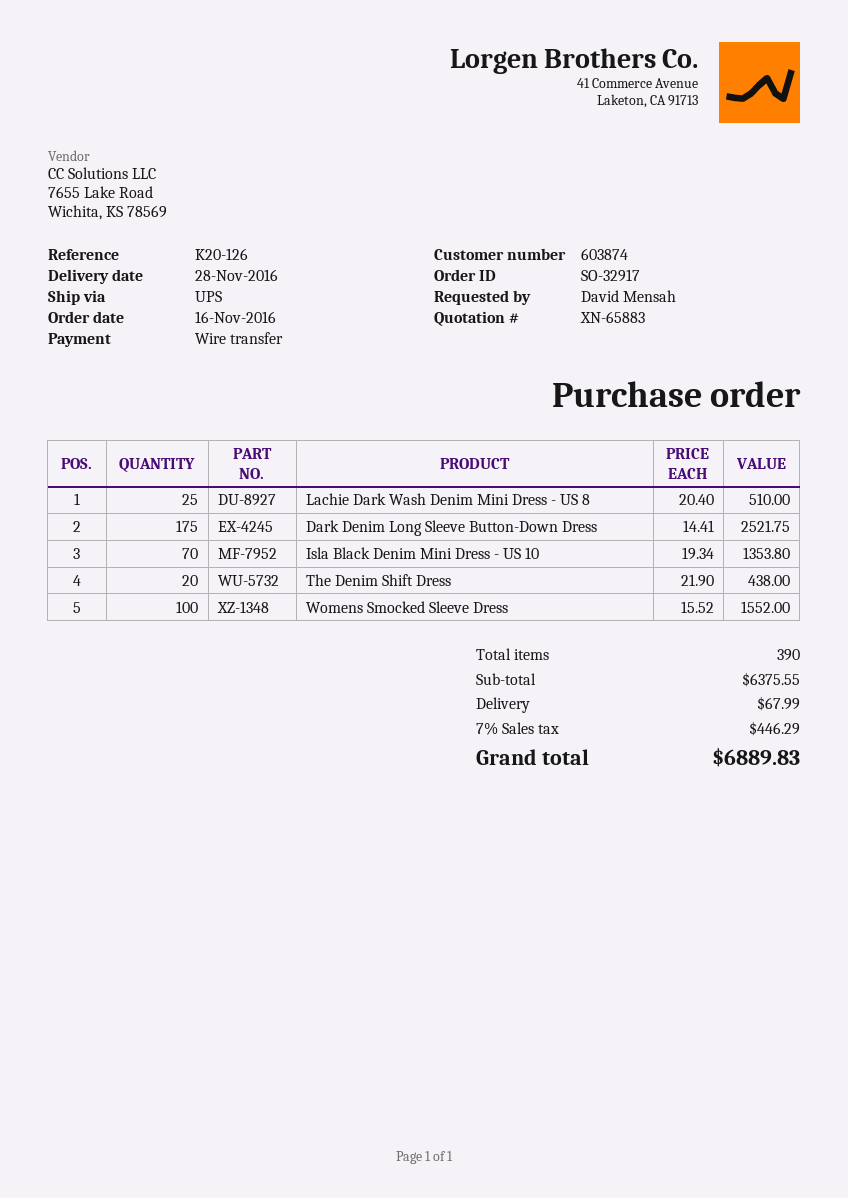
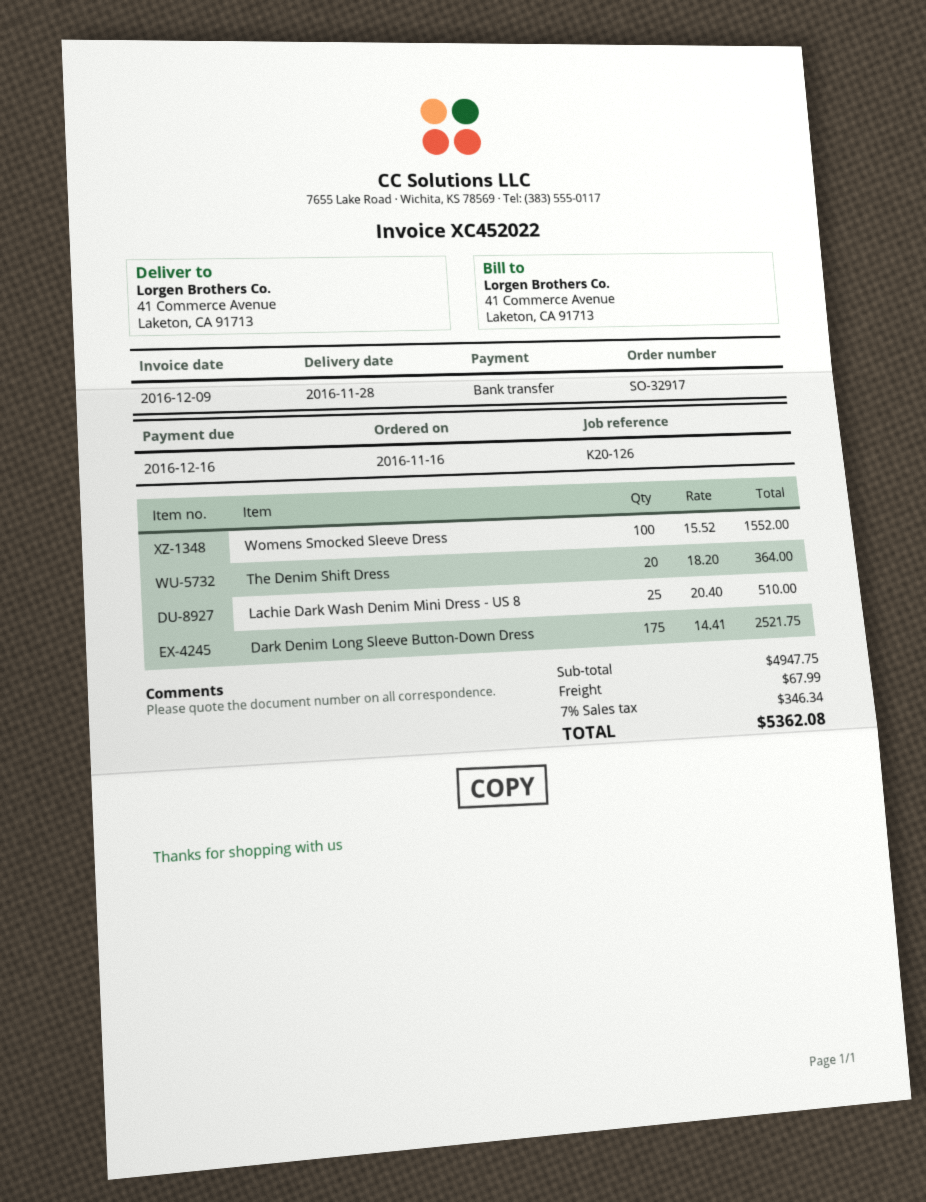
Isla Black Denim Mini Dress - US 10: 70 x 19.34 = 1353.80 -> none
The Denim Shift Dress: 20 x 21.90 = 438.00 -> 20 x 18.20 = 364.00
subtotal: 6375.55 -> 4947.75
tax: 7% = 446.29 -> 7% = 346.34
total: 6889.83 -> 5362.08

